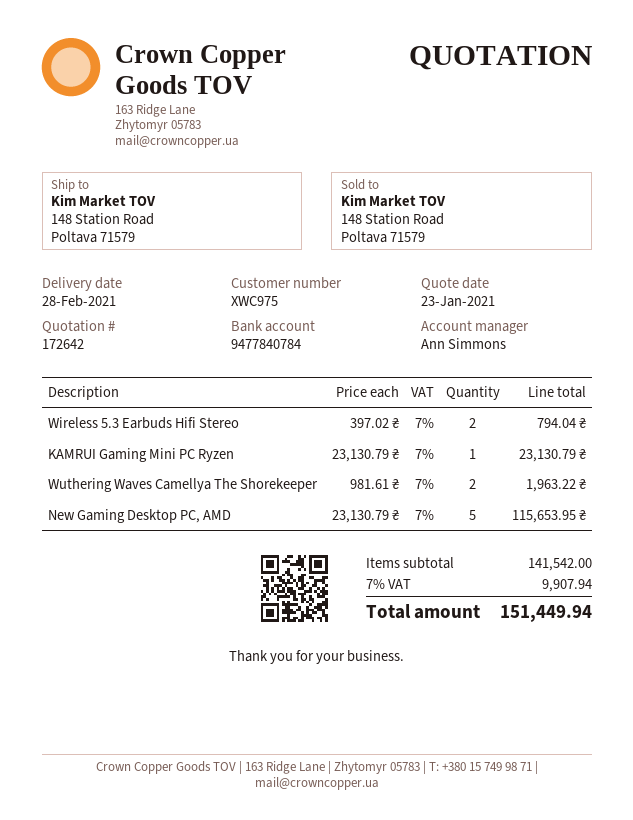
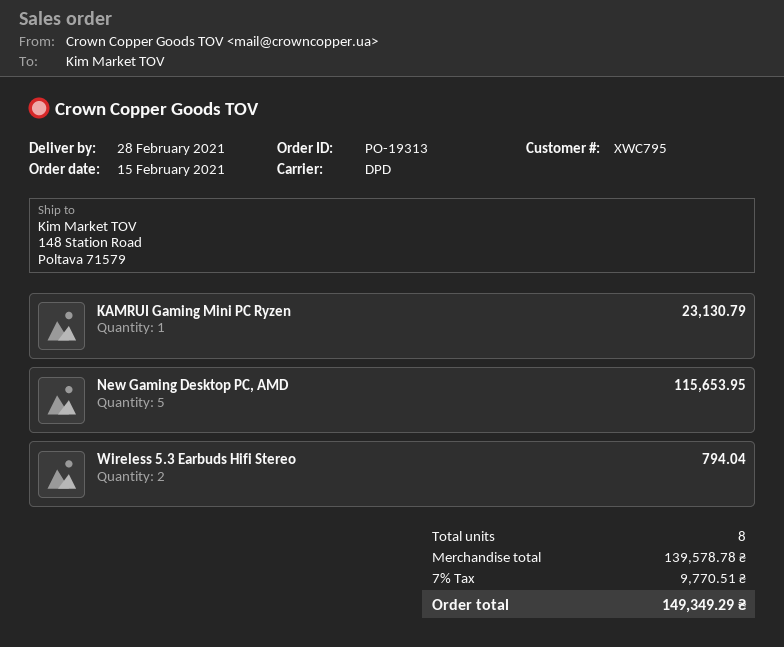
customer number: XWC975 -> XWC795
Wuthering Waves Camellya The Shorekeeper: 2 for 1963.22 -> none
subtotal: 141542.00 -> 139578.78
tax: 7% = 9907.94 -> 7% = 9770.51
total: 151449.94 -> 149349.29

